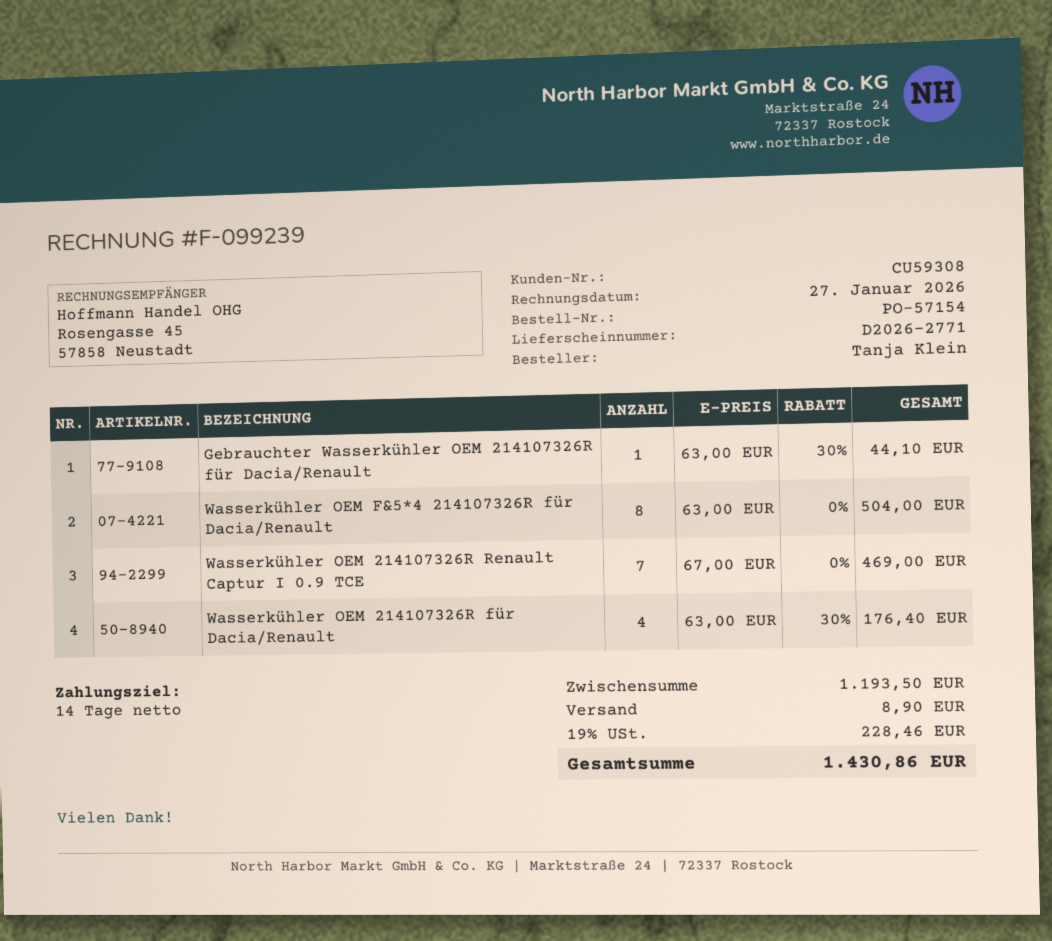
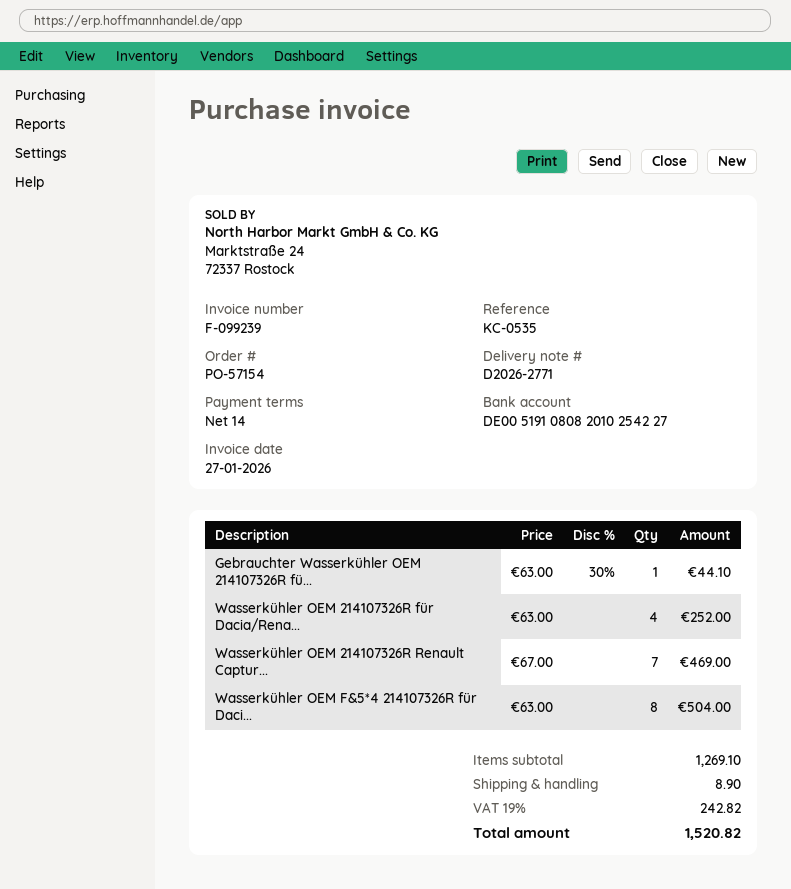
Wasserkühler OEM 214107326R für Dacia/Renault: 4 x 63.00 - 30% = 176.40 -> 4 x 63.00 = 252.00
subtotal: 1193.50 -> 1269.10
tax: 19% = 228.46 -> 19% = 242.82
total: 1430.86 -> 1520.82

